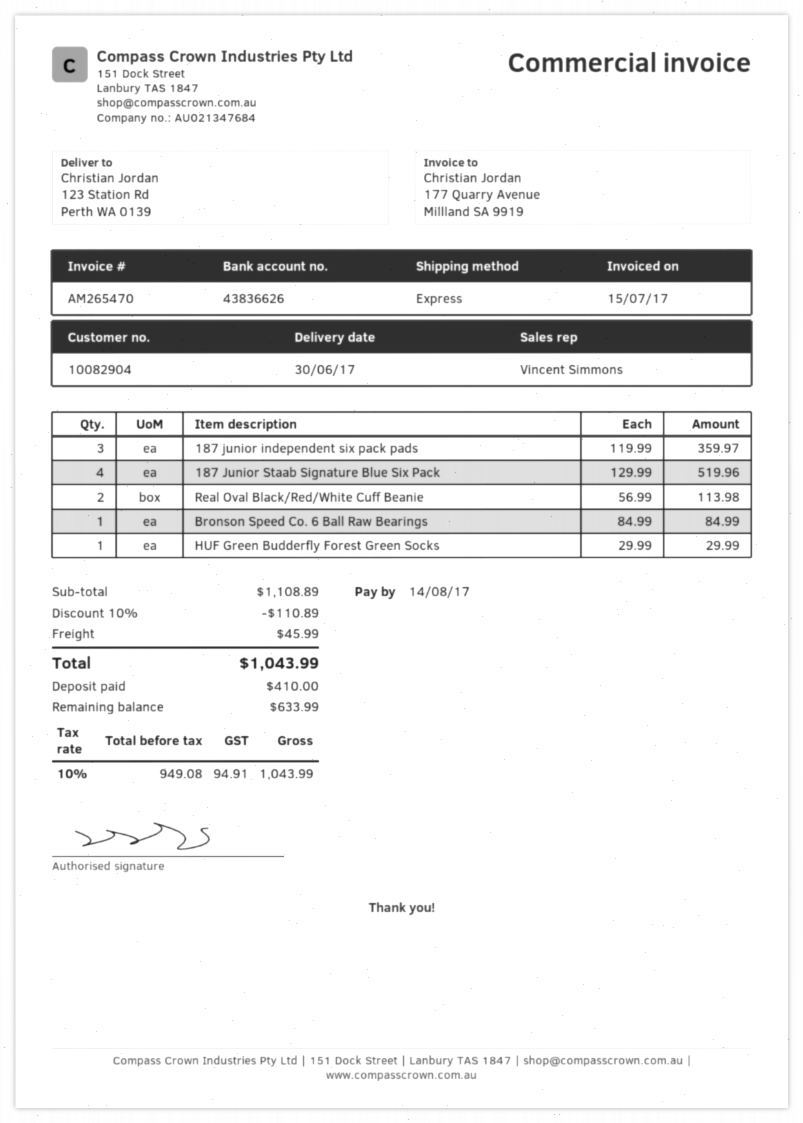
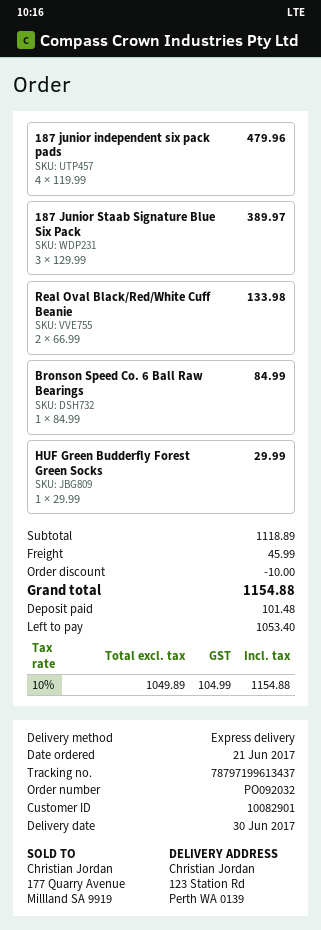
customer number: 10082904 -> 10082901
187 junior independent six pack pads: 3 x 119.99 = 359.97 -> 4 x 119.99 = 479.96
187 Junior Staab Signature Blue Six Pack: 4 x 129.99 = 519.96 -> 3 x 129.99 = 389.97
Real Oval Black/Red/White Cuff Beanie: 2 x 56.99 = 113.98 -> 2 x 66.99 = 133.98
subtotal: 1108.89 -> 1118.89
discount: 110.89 -> 10.00
net: 949.08 -> 1049.89
tax: 10% = 94.91 -> 10% = 104.99
total: 1043.99 -> 1154.88
deposit: 410.00 -> 101.48
balance: 633.99 -> 1053.40

